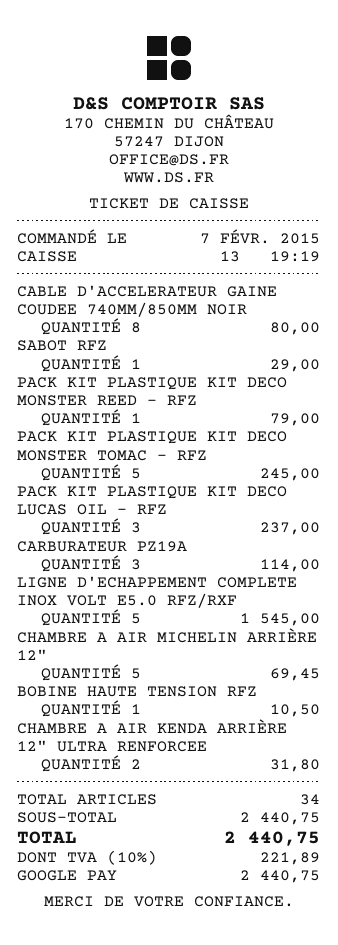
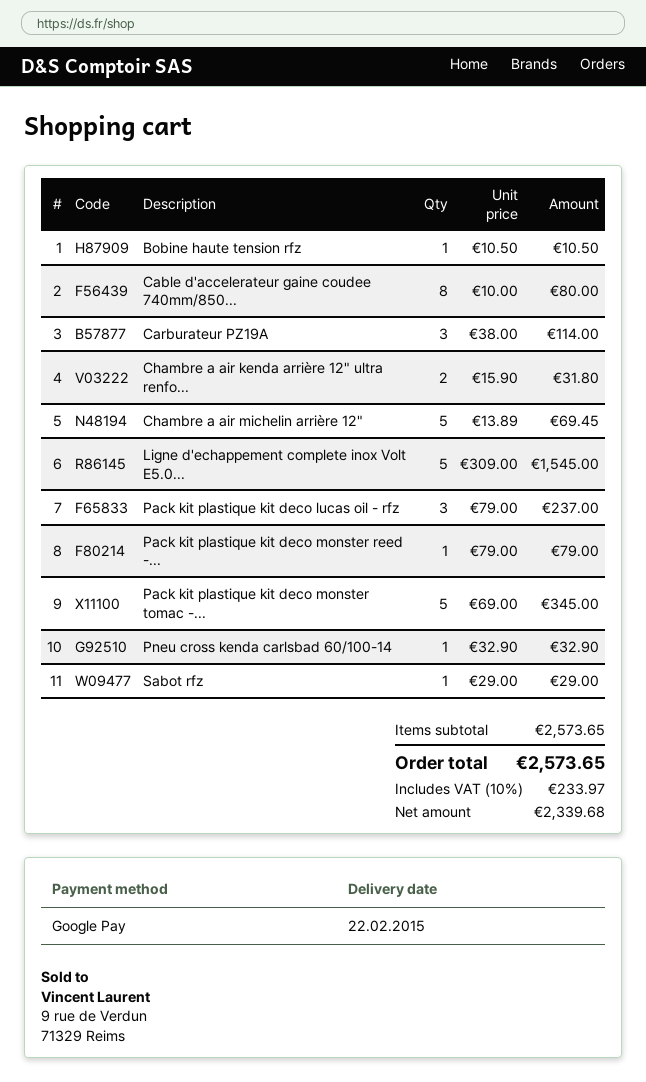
PACK KIT PLASTIQUE KIT DECO MONSTER TOMAC - RFZ: 5 for 245.00 -> 5 for 345.00
Pneu cross kenda carlsbad 60/100-14: none -> 1 for 32.90
subtotal: 2440.75 -> 2573.65
tax: 10% = 221.89 -> 10% = 233.97
total: 2440.75 -> 2573.65

